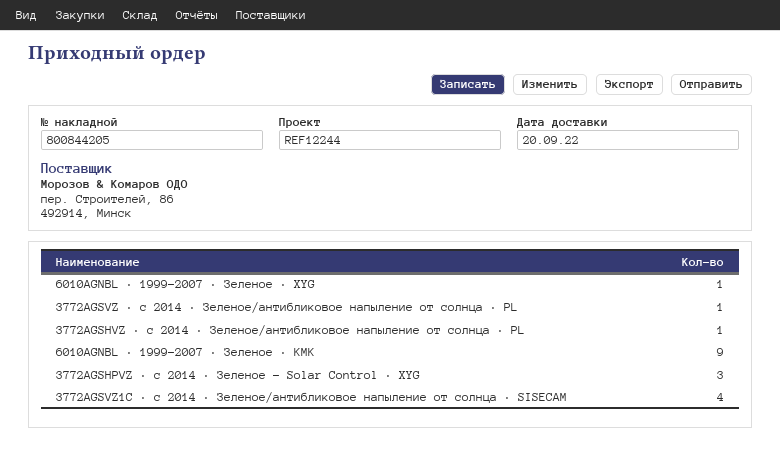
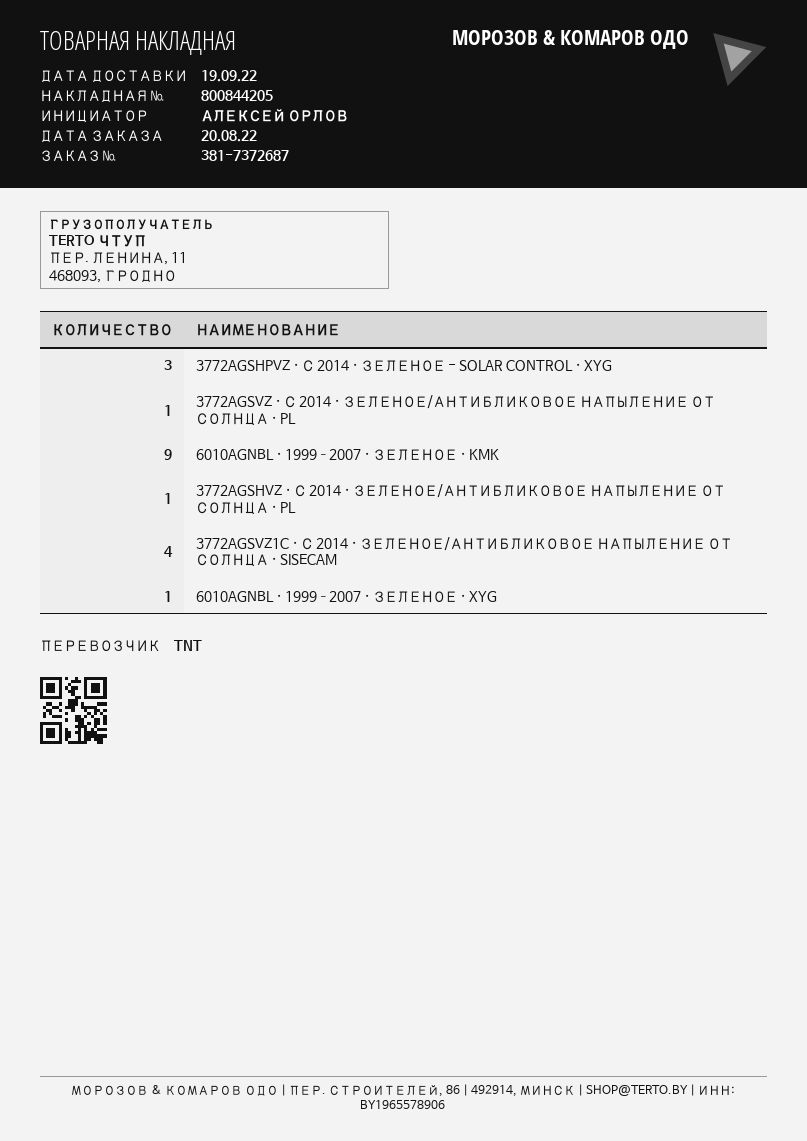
delivery date: 2022-09-20 -> 2022-09-19

